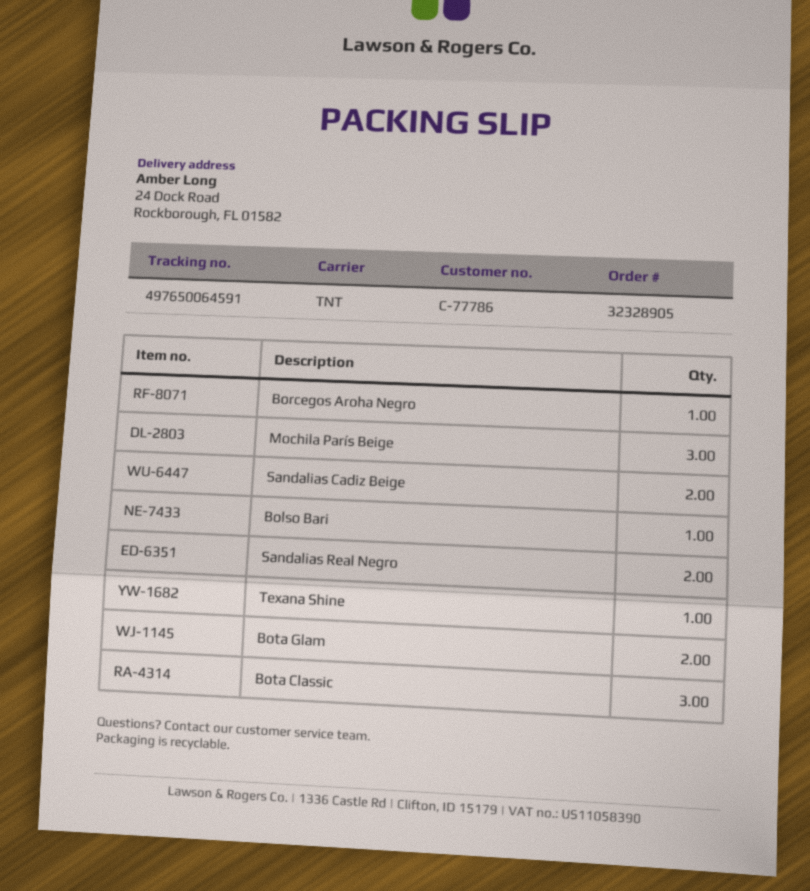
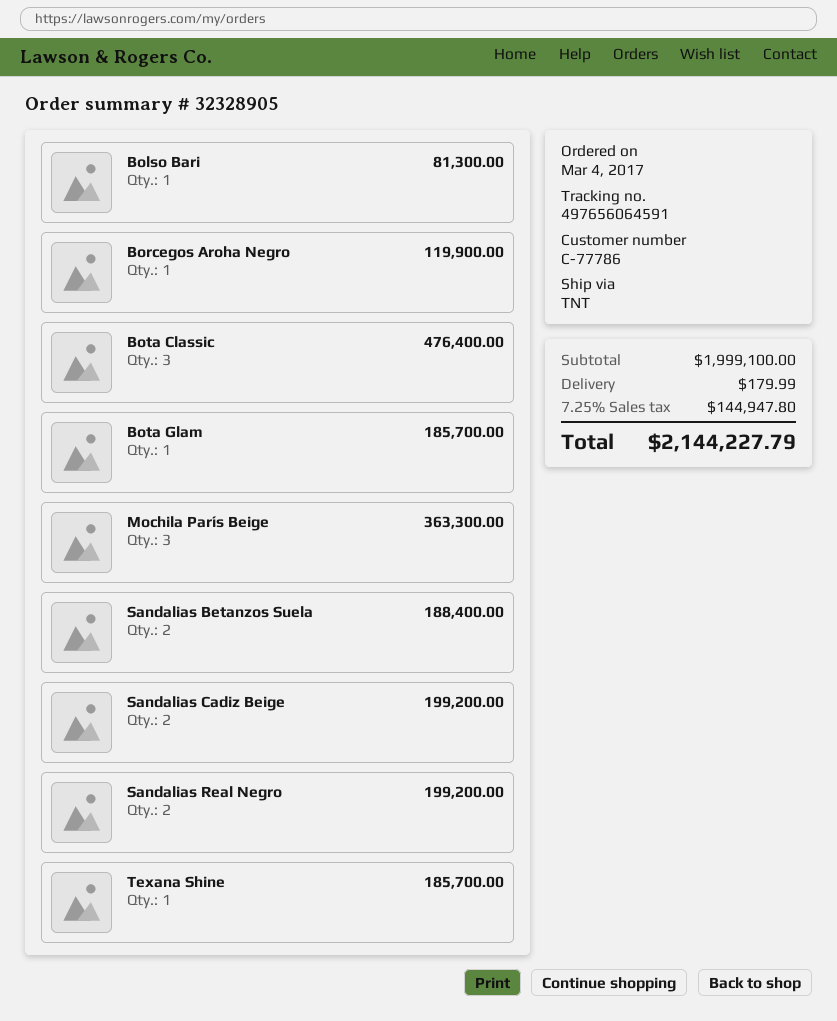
tracking number: 497650064591 -> 497656064591
Bota Glam: 2 -> 1
Sandalias Betanzos Suela: none -> 2

